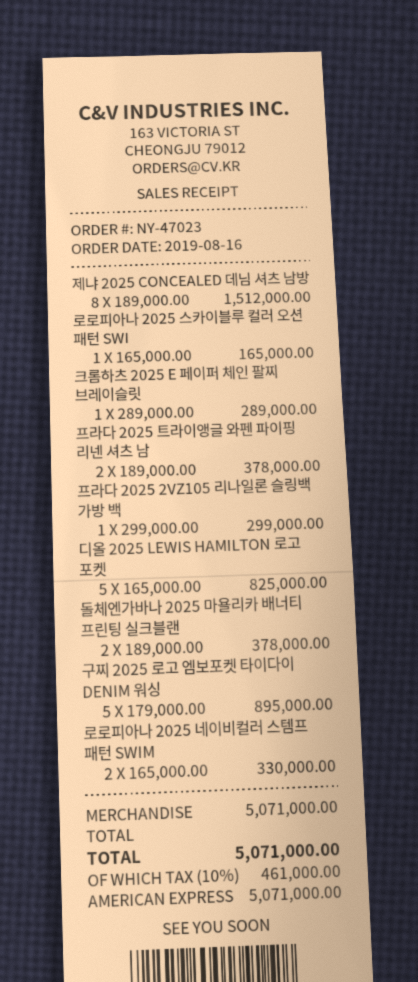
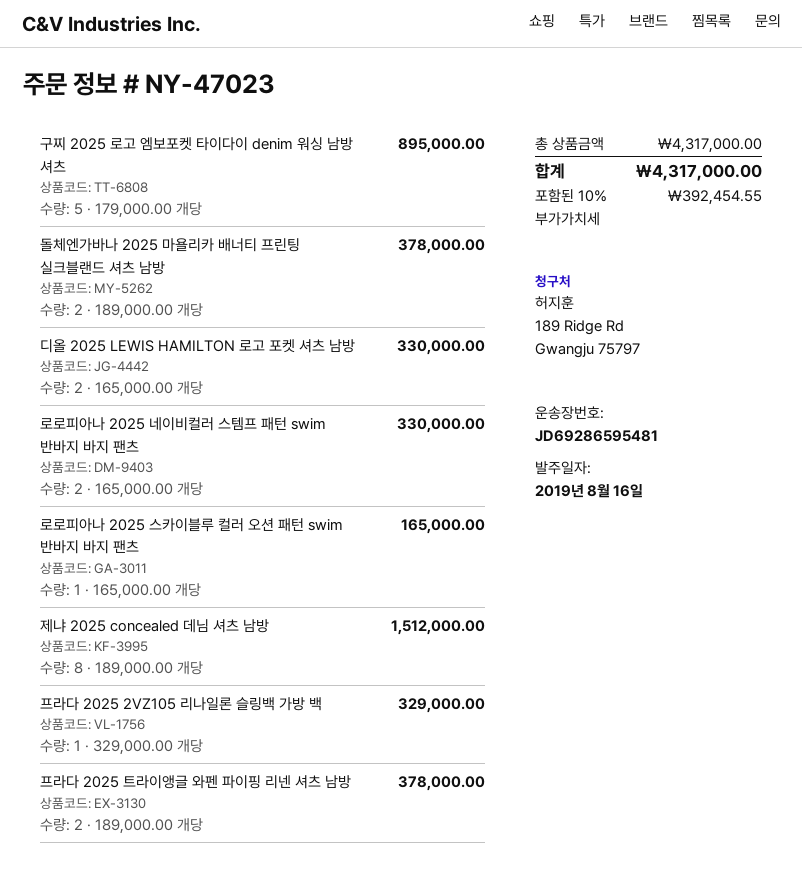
크롬하츠 2025 E 페이퍼 체인 팔찌 브레이슬릿: 1 x 289000.00 = 289000.00 -> none
프라다 2025 2VZ105 리나일론 슬링백 가방 백: 1 x 299000.00 = 299000.00 -> 1 x 329000.00 = 329000.00
디올 2025 LEWIS HAMILTON 로고 포켓: 5 x 165000.00 = 825000.00 -> 2 x 165000.00 = 330000.00
subtotal: 5071000.00 -> 4317000.00
tax: 10% = 461000.00 -> 10% = 392454.55
total: 5071000.00 -> 4317000.00

